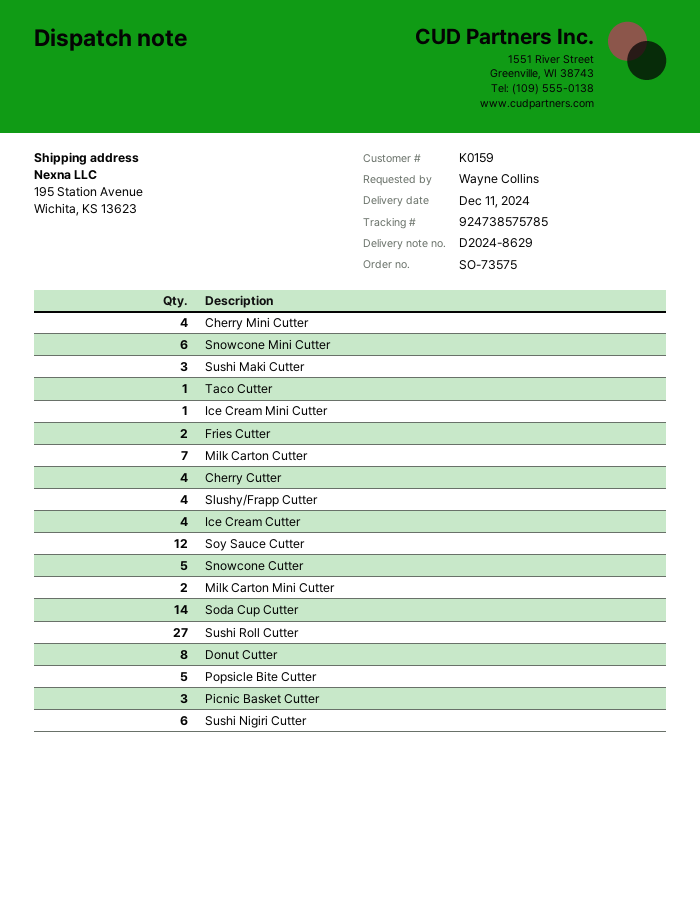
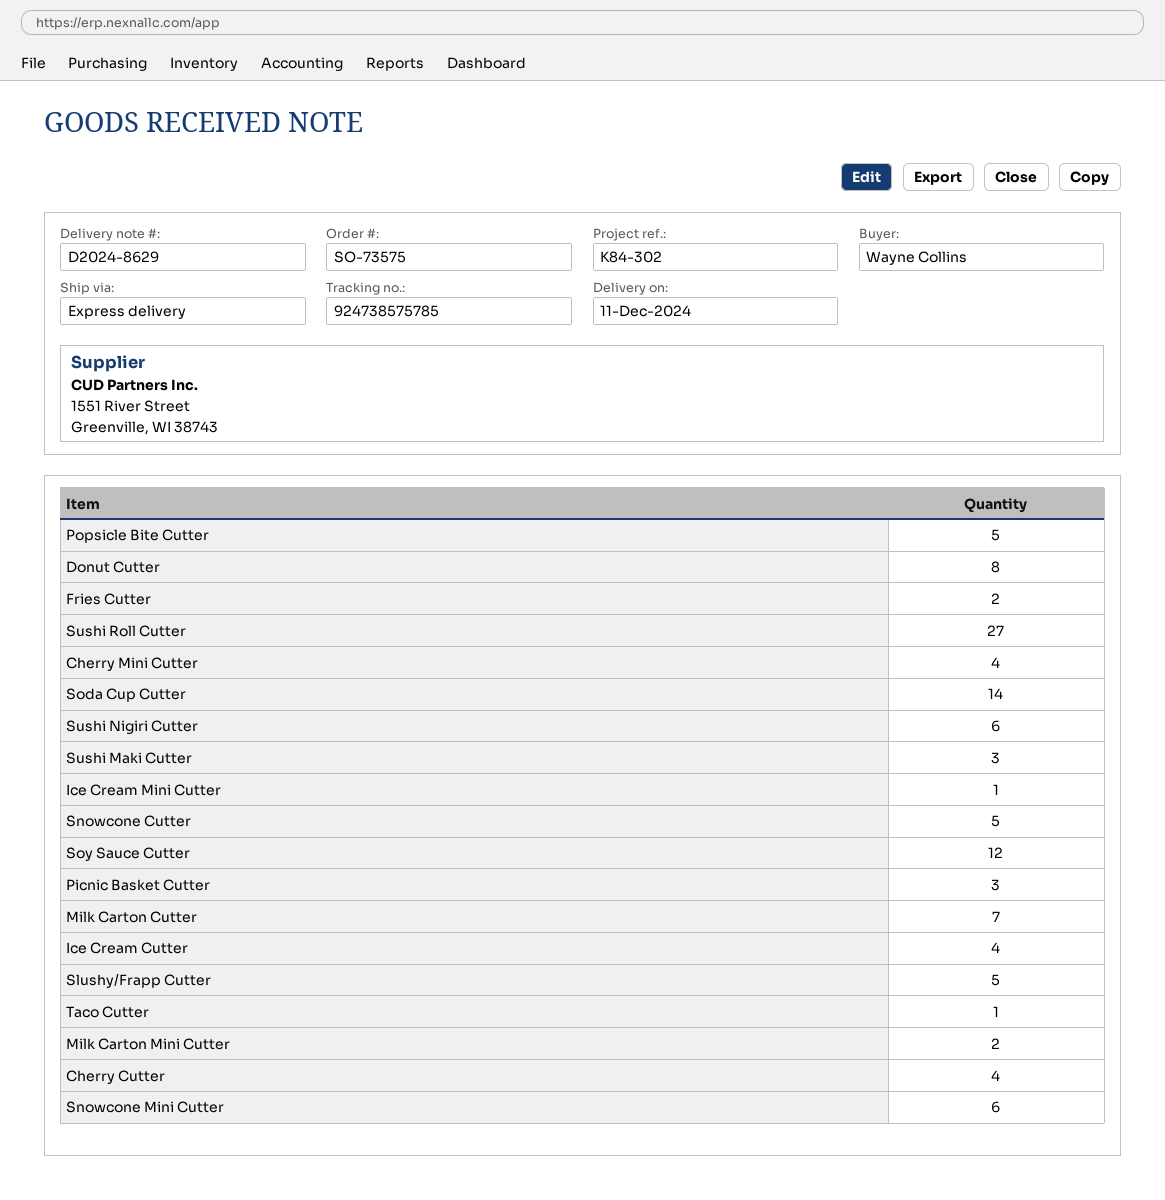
Slushy/Frapp Cutter: 4 -> 5

